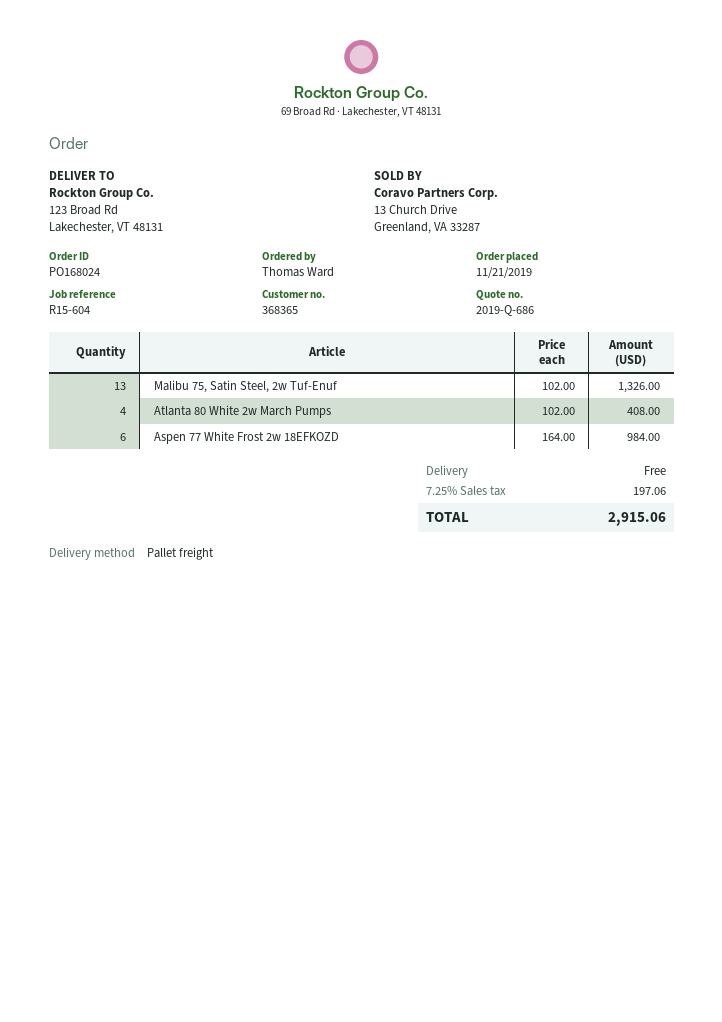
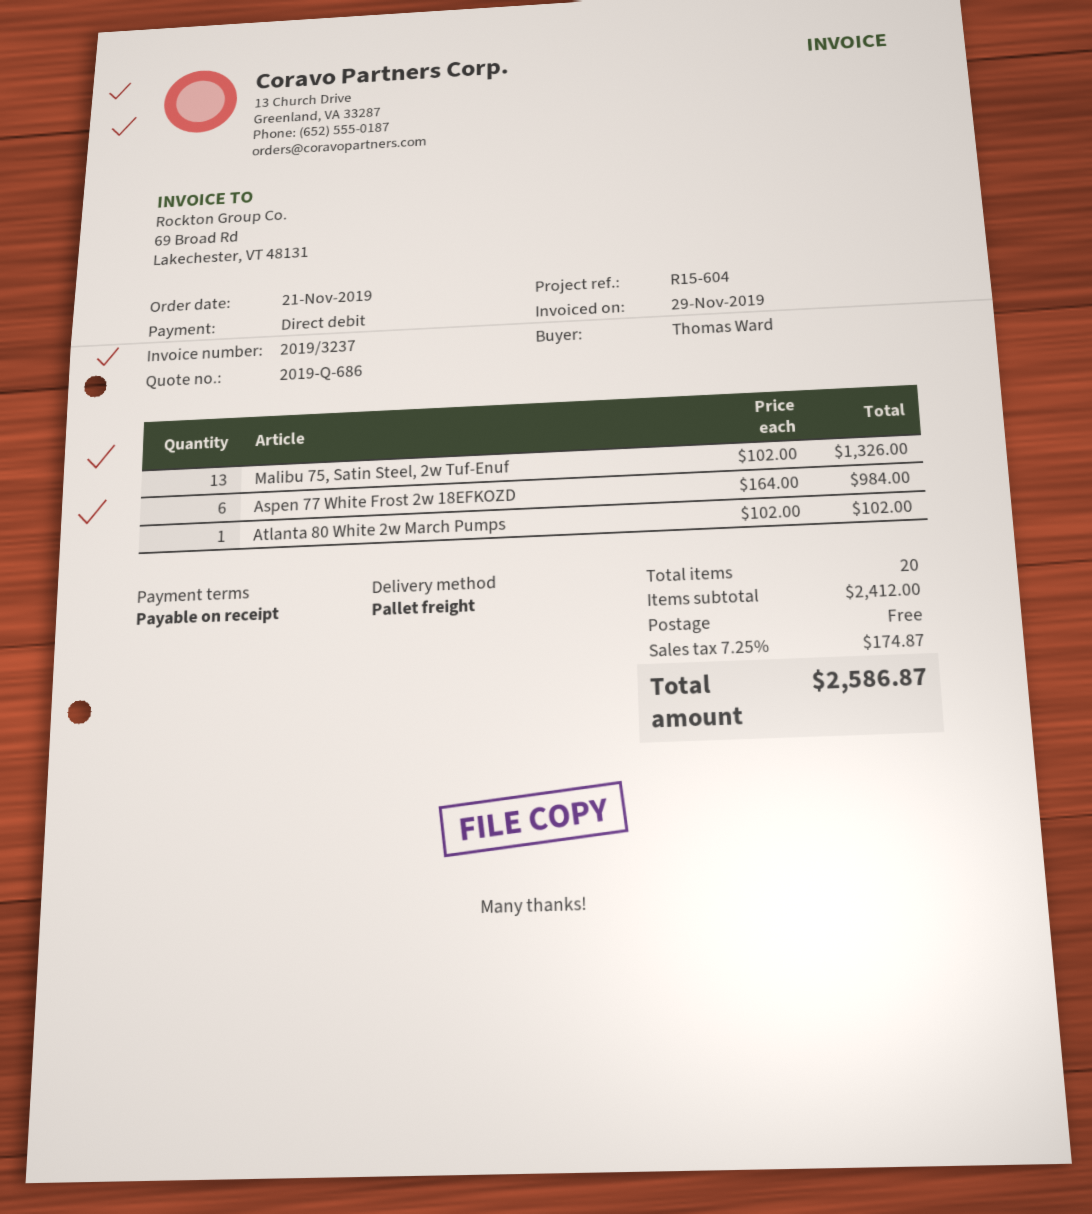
Atlanta 80 White 2w March Pumps: 4 x 102.00 = 408.00 -> 1 x 102.00 = 102.00
tax: 7.25% = 197.06 -> 7.25% = 174.87
total: 2915.06 -> 2586.87

